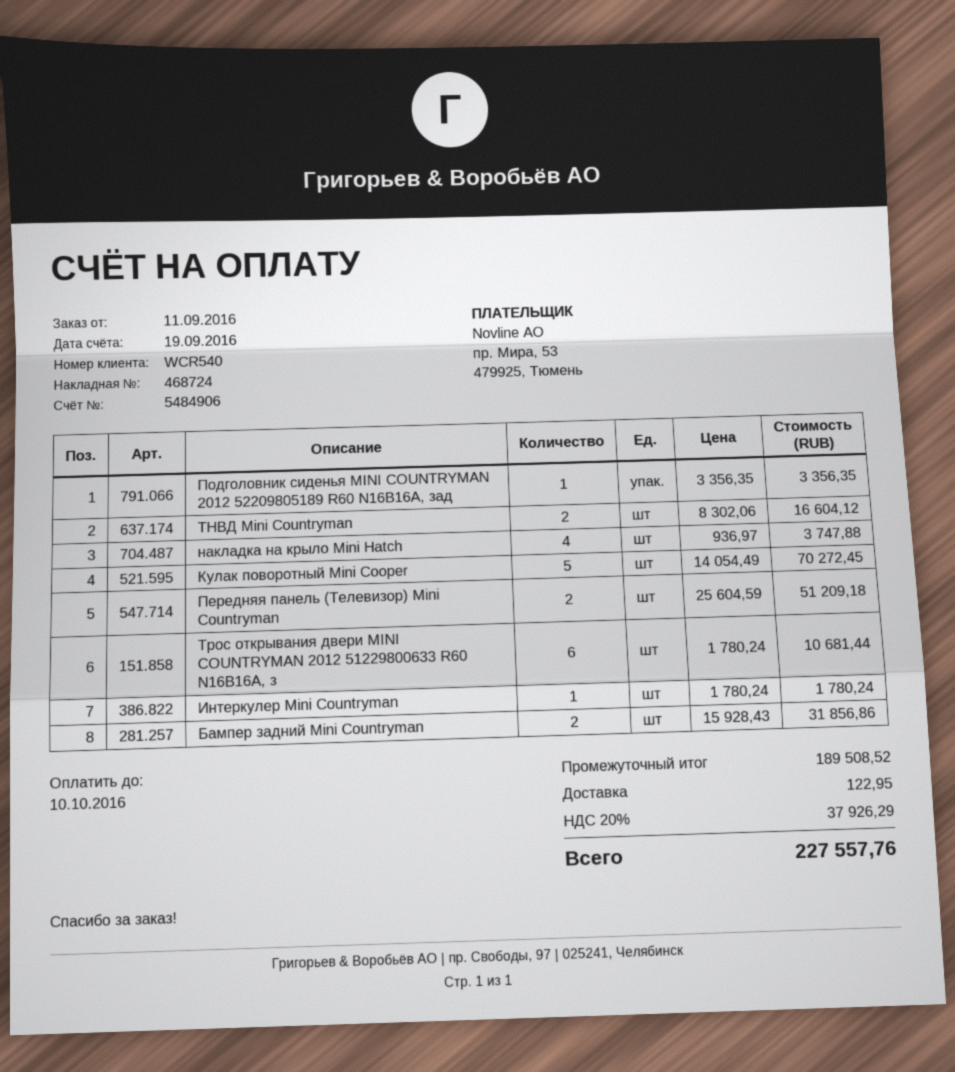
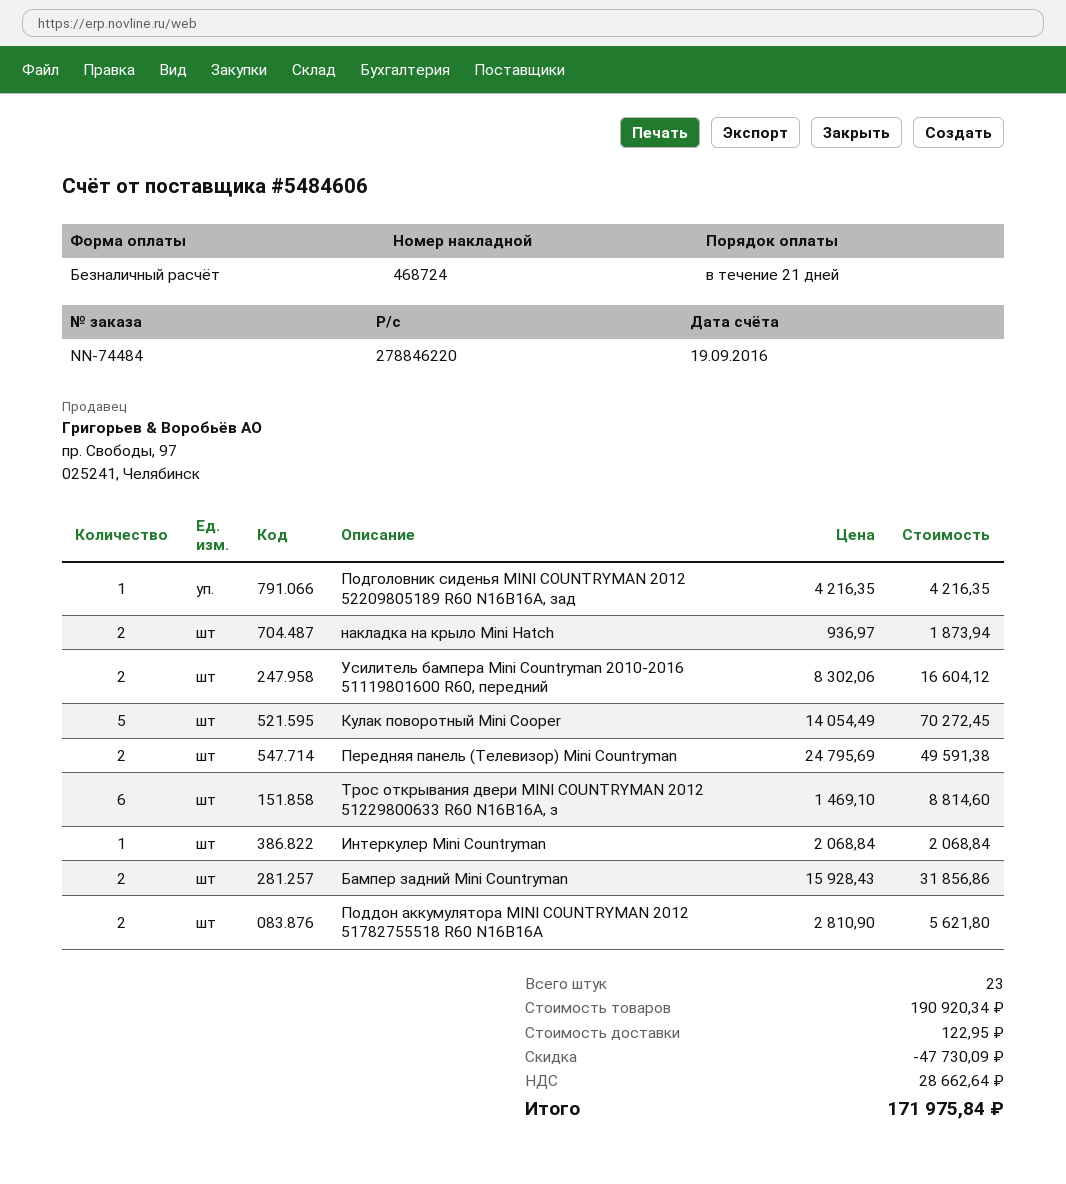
invoice number: 5484906 -> 5484606
Подголовник сиденья MINI COUNTRYMAN 2012 52209805189 R60 N16B16A, зад: 1 x 3356.35 = 3356.35 -> 1 x 4216.35 = 4216.35
ТНВД Mini Countryman: 2 x 8302.06 = 16604.12 -> none
накладка на крыло Mini Hatch: 4 x 936.97 = 3747.88 -> 2 x 936.97 = 1873.94
Передняя панель (Телевизор) Mini Countryman: 2 x 25604.59 = 51209.18 -> 2 x 24795.69 = 49591.38
Трос открывания двери MINI COUNTRYMAN 2012 51229800633 R60 N16B16A, з: 6 x 1780.24 = 10681.44 -> 6 x 1469.10 = 8814.60
Интеркулер Mini Countryman: 1 x 1780.24 = 1780.24 -> 1 x 2068.84 = 2068.84
Усилитель бампера Mini Countryman 2010-2016 51119801600 R60, передний: none -> 2 x 8302.06 = 16604.12
Поддон аккумулятора MINI COUNTRYMAN 2012 51782755518 R60 N16B16A: none -> 2 x 2810.90 = 5621.80
subtotal: 189508.52 -> 190920.34
discount: none -> 47730.09
tax: 37926.29 -> 28662.64
total: 227557.76 -> 171975.84

